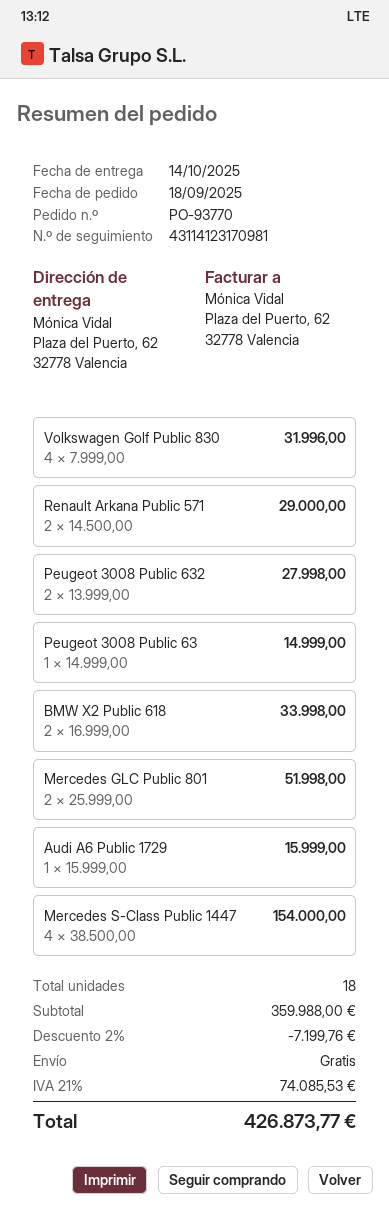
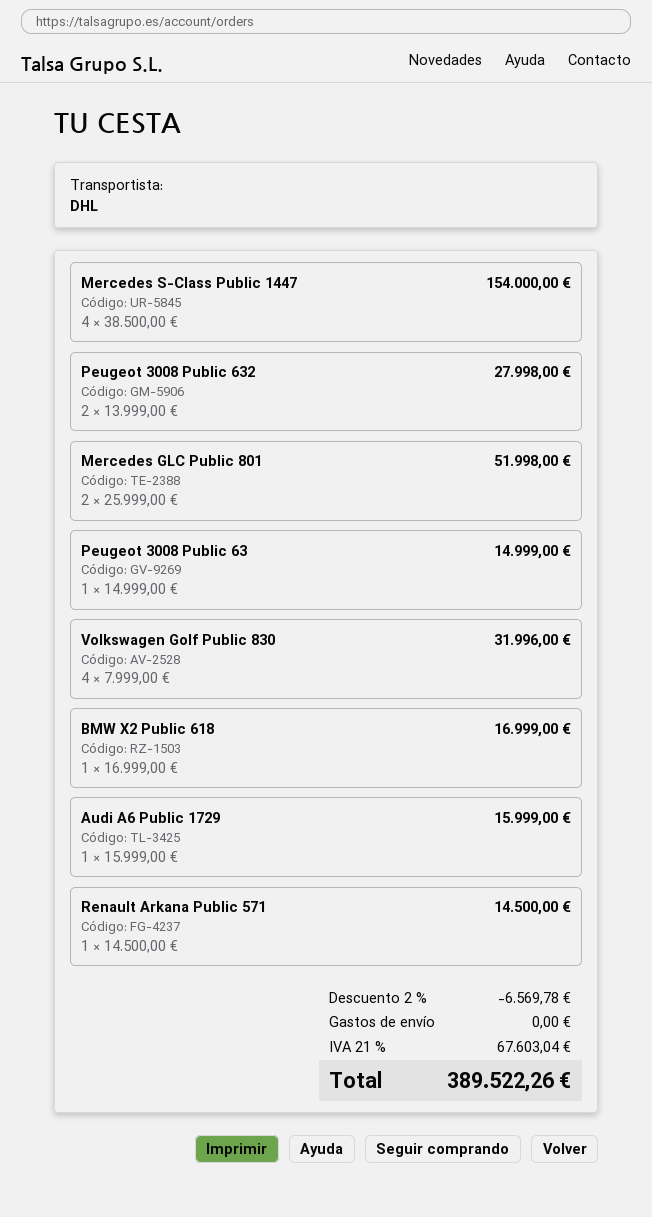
Renault Arkana Public 571: 2 x 14500.00 = 29000.00 -> 1 x 14500.00 = 14500.00
BMW X2 Public 618: 2 x 16999.00 = 33998.00 -> 1 x 16999.00 = 16999.00
discount: 2% = 7199.76 -> 2% = 6569.78
tax: 21% = 74085.53 -> 21% = 67603.04
total: 426873.77 -> 389522.26

